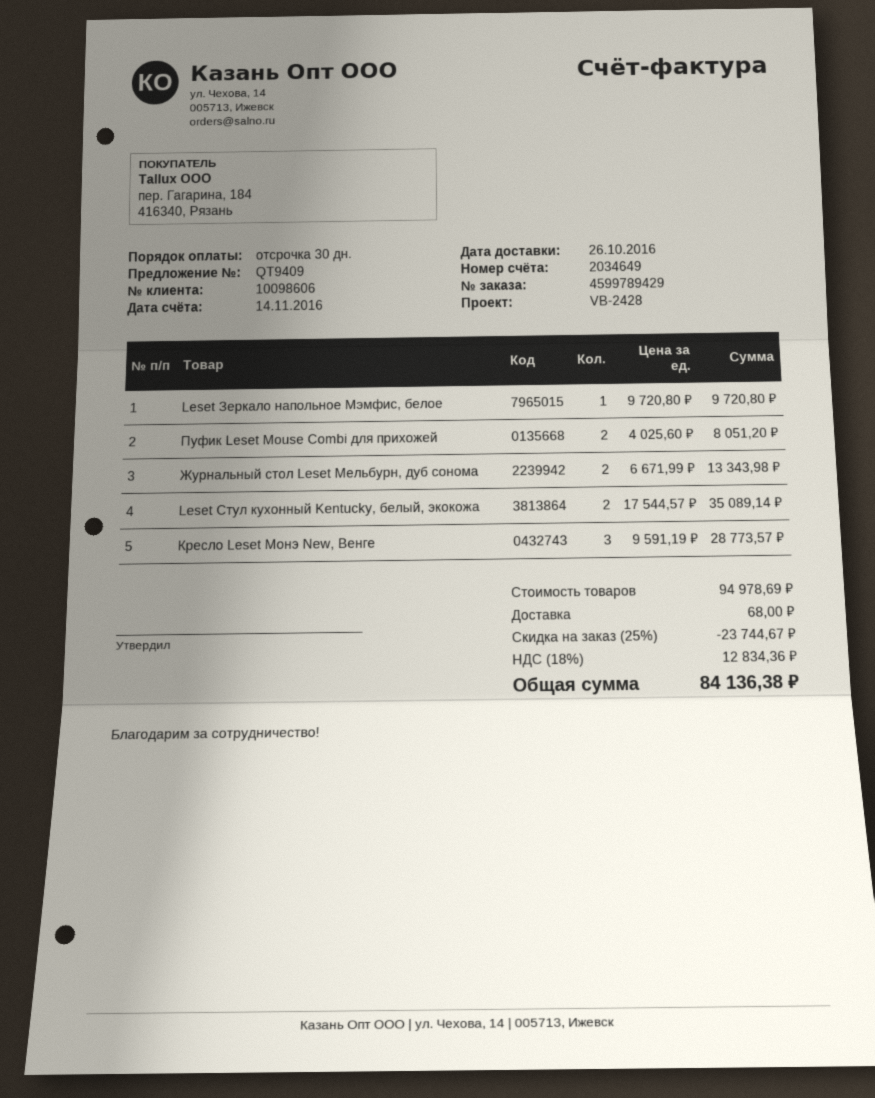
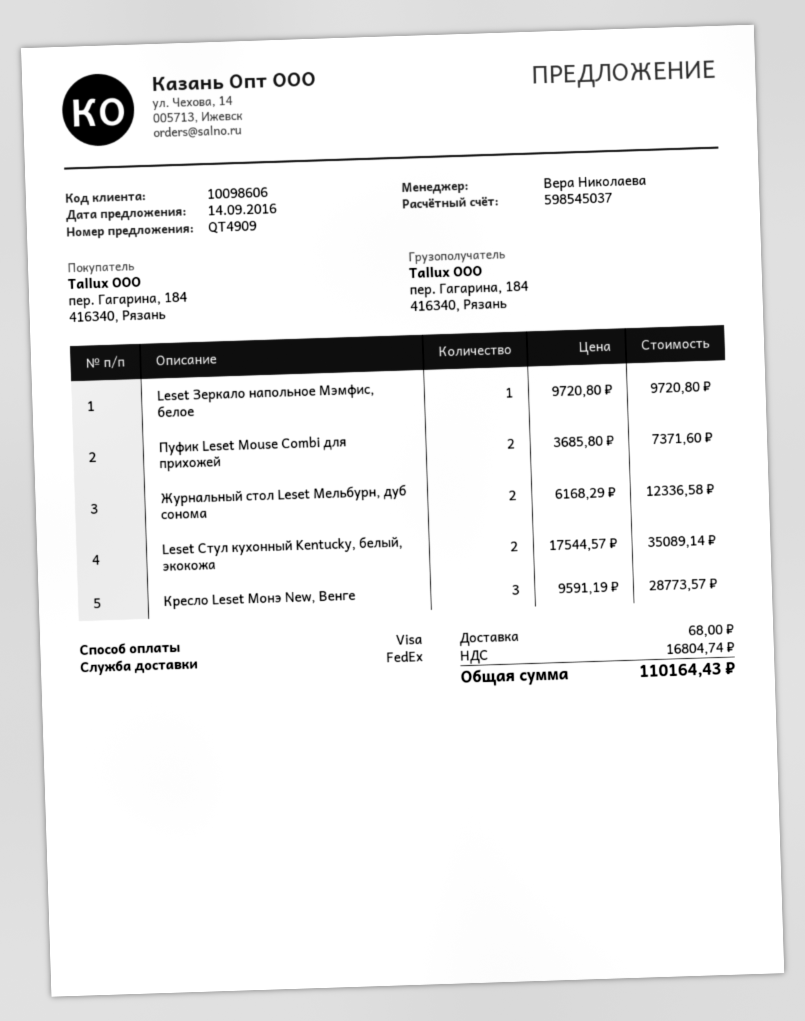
quote number: QT9409 -> QT4909
Пуфик Leset Mouse Combi для прихожей: 2 x 4025.60 = 8051.20 -> 2 x 3685.80 = 7371.60
Журнальный стол Leset Мельбурн, дуб сонома: 2 x 6671.99 = 13343.98 -> 2 x 6168.29 = 12336.58
discount: 25% = 23744.67 -> none
tax: 12834.36 -> 16804.74
total: 84136.38 -> 110164.43

